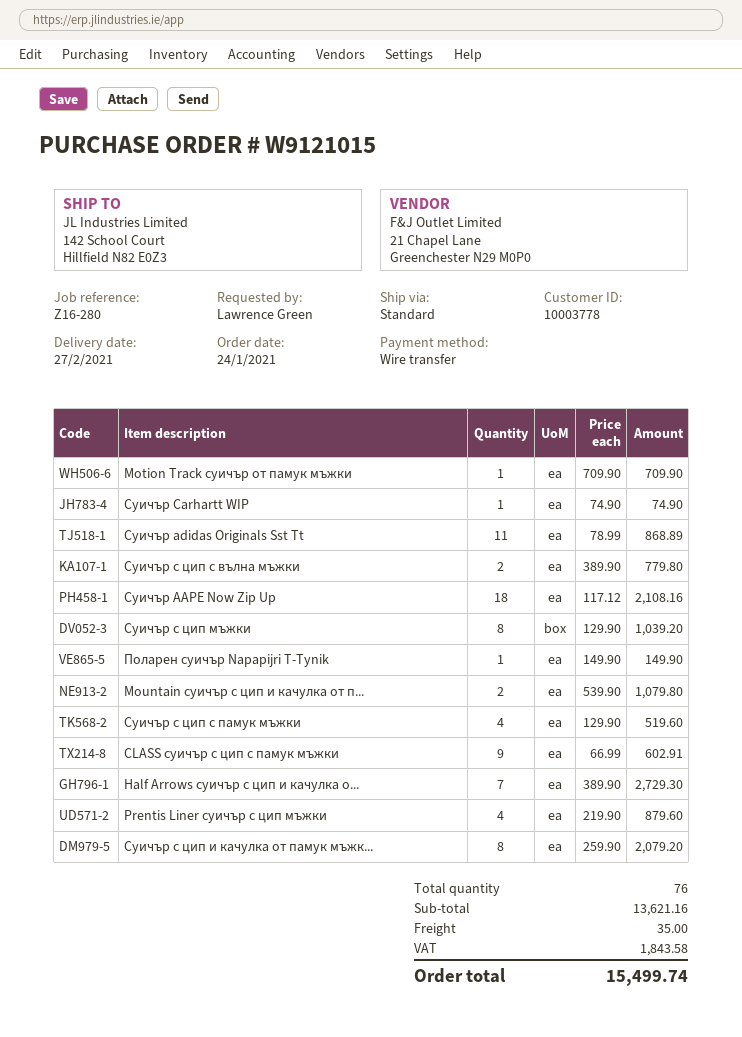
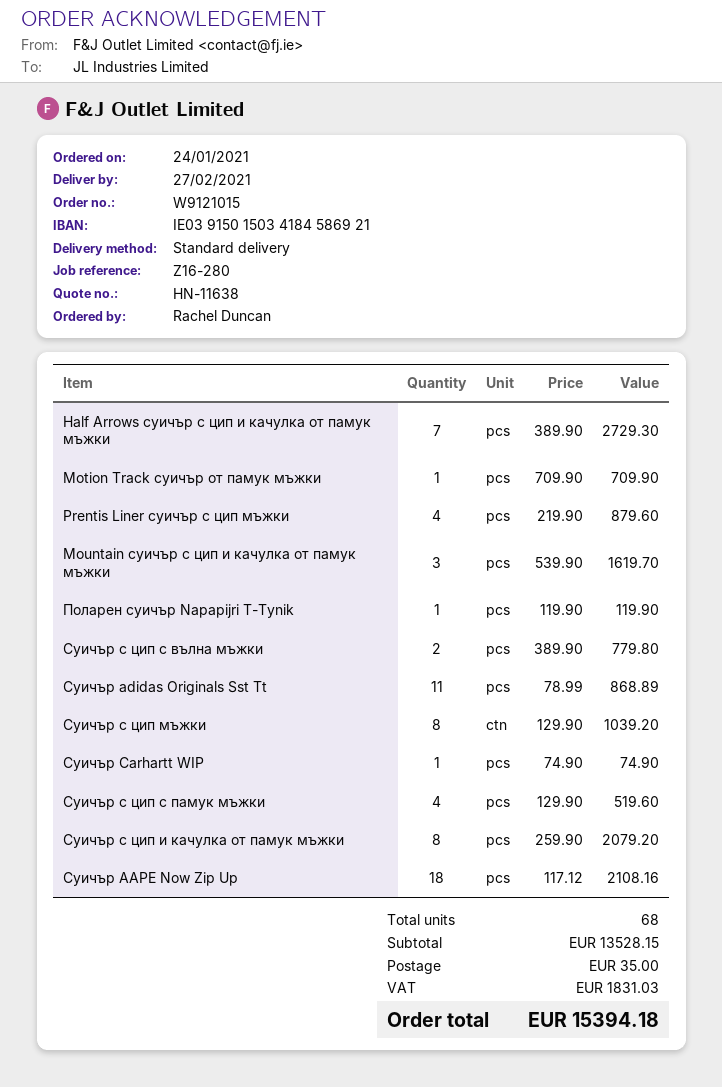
ordered by: Lawrence Green -> Rachel Duncan
Поларен суичър Napapijri T-Tynik: 1 x 149.90 = 149.90 -> 1 x 119.90 = 119.90
Mountain суичър с цип и качулка от п...: 2 x 539.90 = 1079.80 -> 3 x 539.90 = 1619.70
CLASS суичър с цип с памук мъжки: 9 x 66.99 = 602.91 -> none
total quantity: 76 -> 68
subtotal: 13621.16 -> 13528.15
tax: 1843.58 -> 1831.03
total: 15499.74 -> 15394.18

